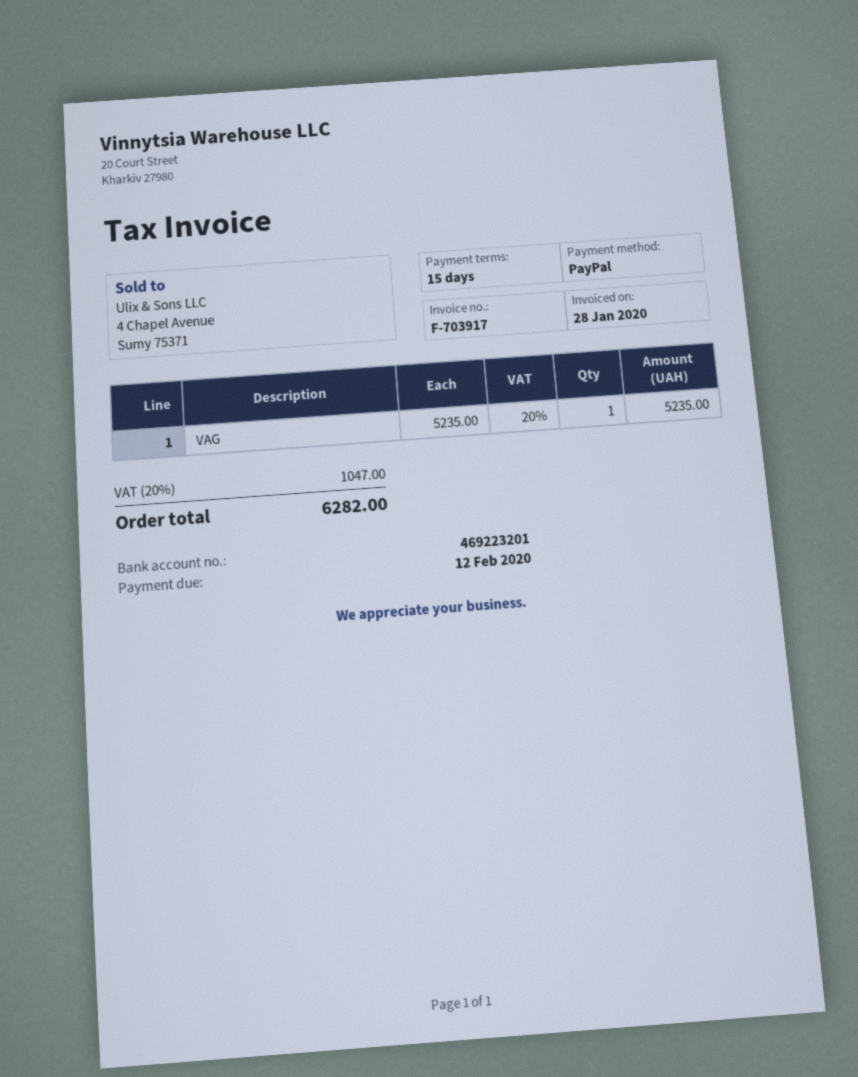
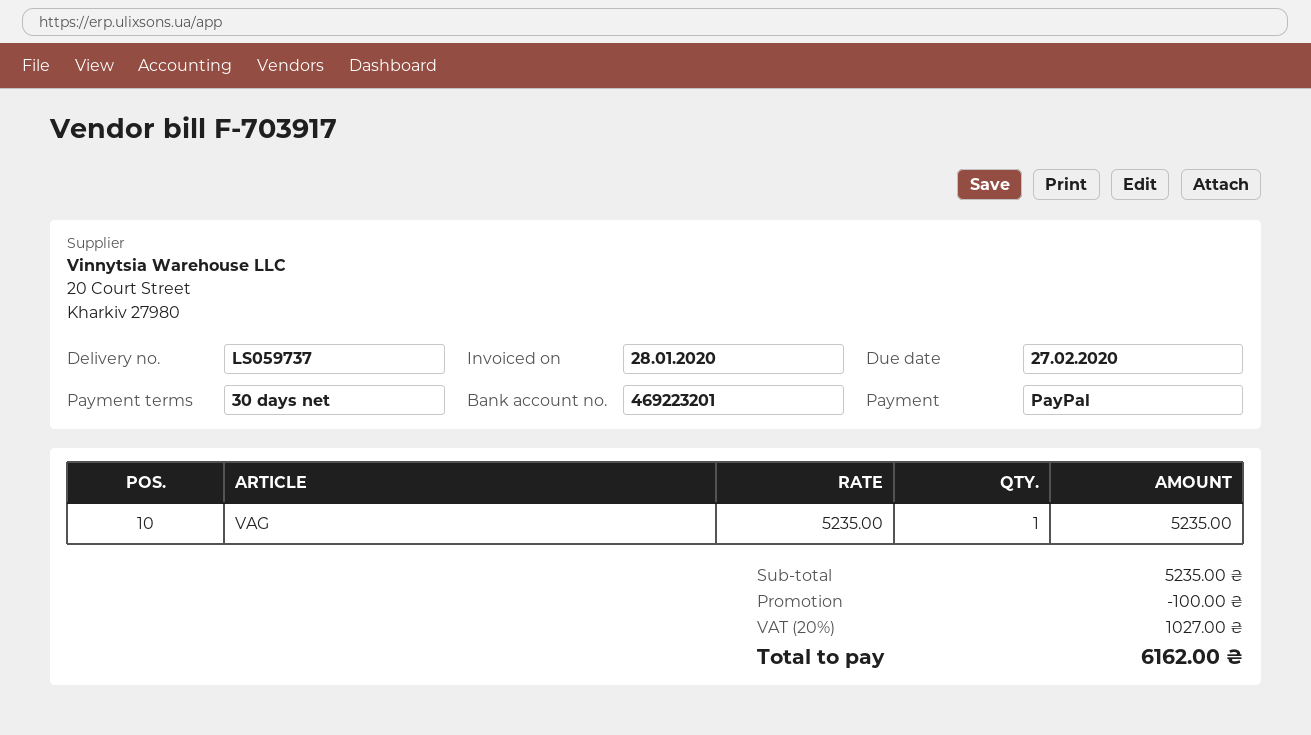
payment terms: 15 days -> 30 days
due date: 2020-02-12 -> 2020-02-27
discount: none -> 100.00
tax: 20% = 1047.00 -> 20% = 1027.00
total: 6282.00 -> 6162.00

